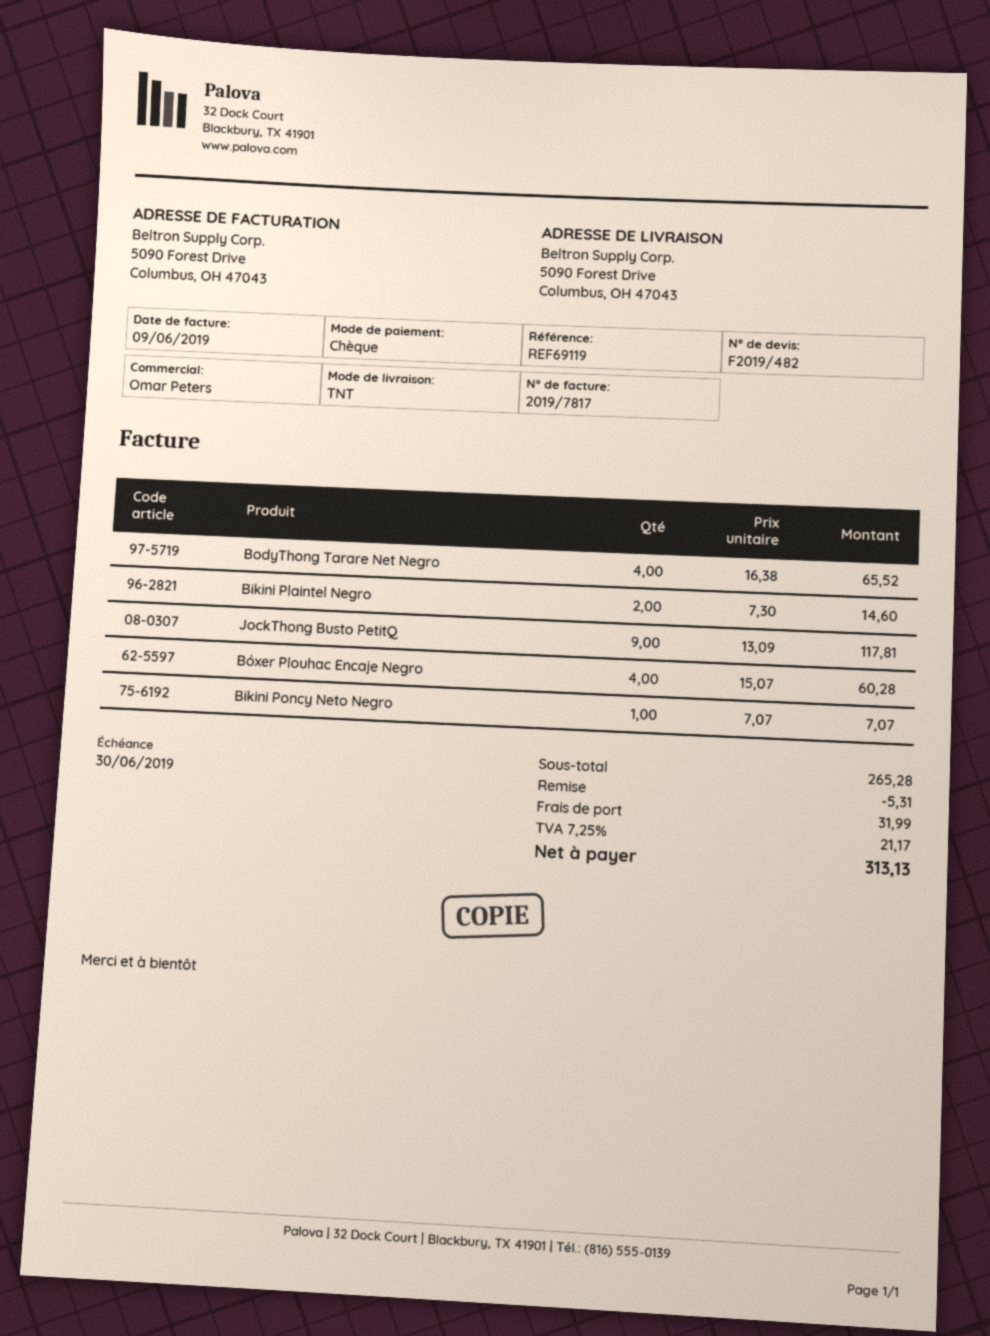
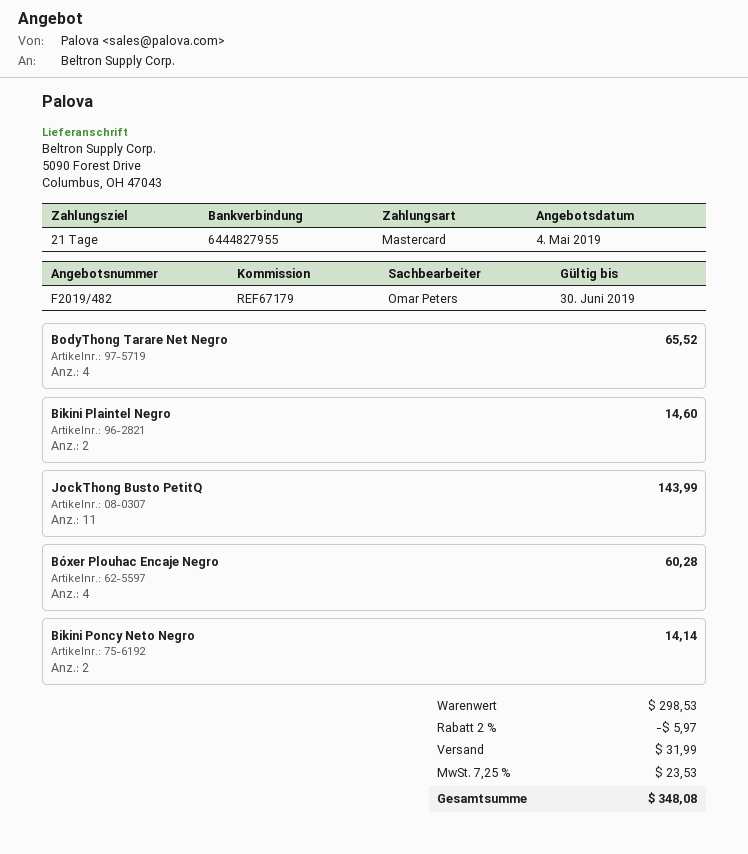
reference: REF69119 -> REF67179
payment method: cheque -> Mastercard
JockThong Busto PetitQ: 9 for 117.81 -> 11 for 143.99
Bikini Poncy Neto Negro: 1 for 7.07 -> 2 for 14.14
subtotal: 265.28 -> 298.53
discount: 5.31 -> 5.97
tax: 7.25% = 21.17 -> 7.25% = 23.53
total: 313.13 -> 348.08

